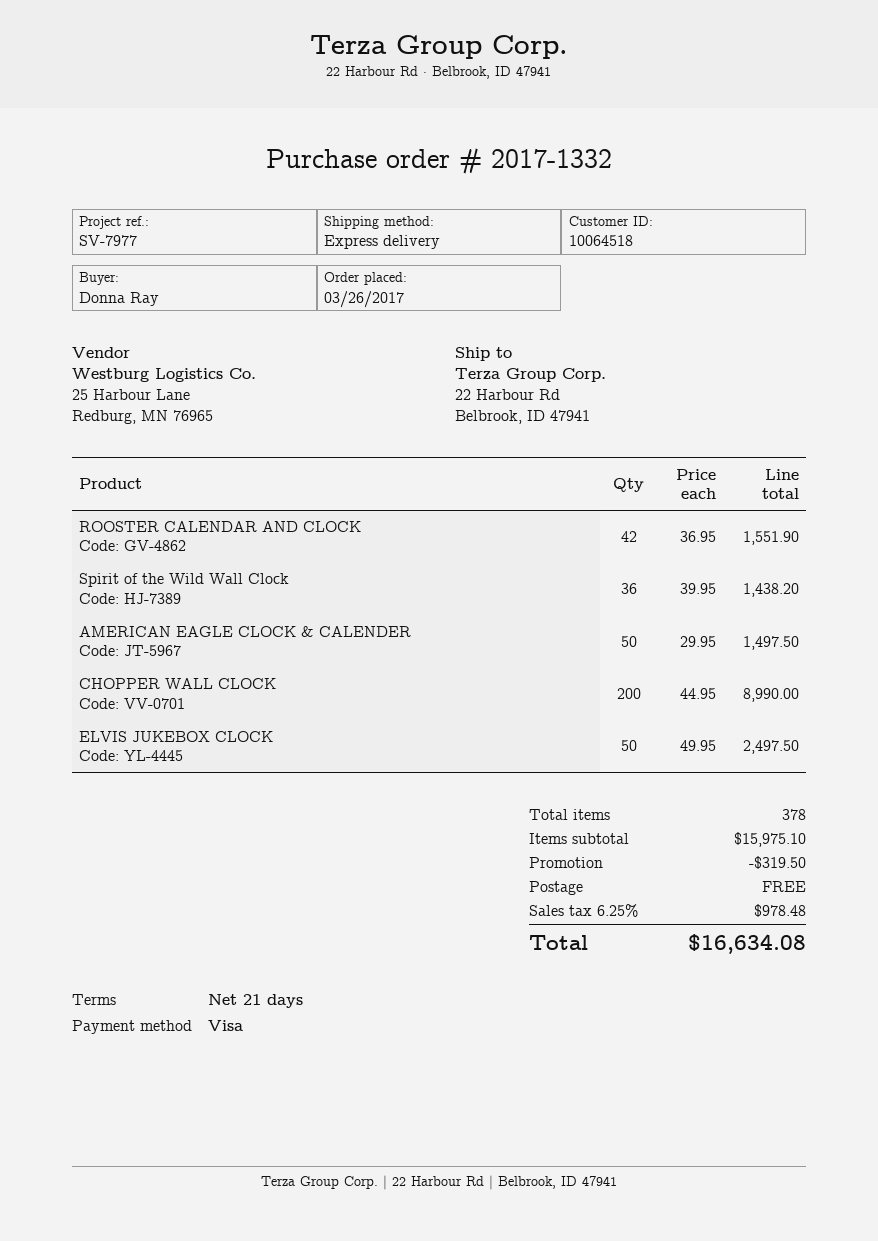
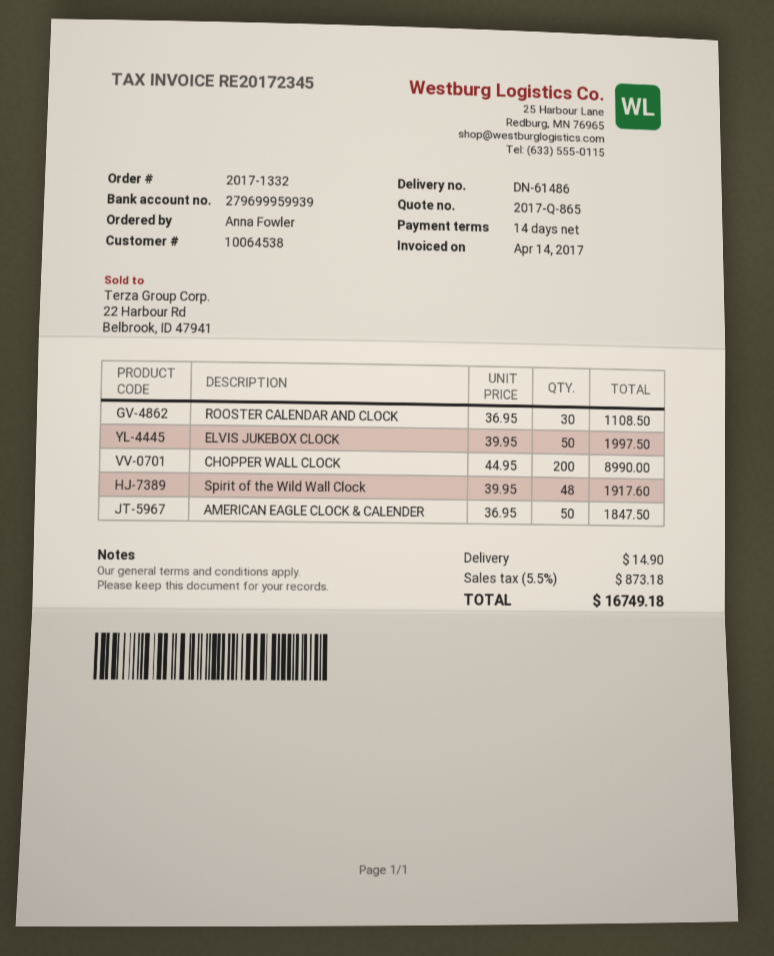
payment terms: 21 days -> 14 days
customer number: 10064518 -> 10064538
ordered by: Donna Ray -> Anna Fowler
ROOSTER CALENDAR AND CLOCK: 42 x 36.95 = 1551.90 -> 30 x 36.95 = 1108.50
Spirit of the Wild Wall Clock: 36 x 39.95 = 1438.20 -> 48 x 39.95 = 1917.60
AMERICAN EAGLE CLOCK & CALENDER: 50 x 29.95 = 1497.50 -> 50 x 36.95 = 1847.50
ELVIS JUKEBOX CLOCK: 50 x 49.95 = 2497.50 -> 50 x 39.95 = 1997.50
discount: 319.50 -> none
shipping: 0.00 -> 14.90
tax: 6.25% = 978.48 -> 5.5% = 873.18
total: 16634.08 -> 16749.18

